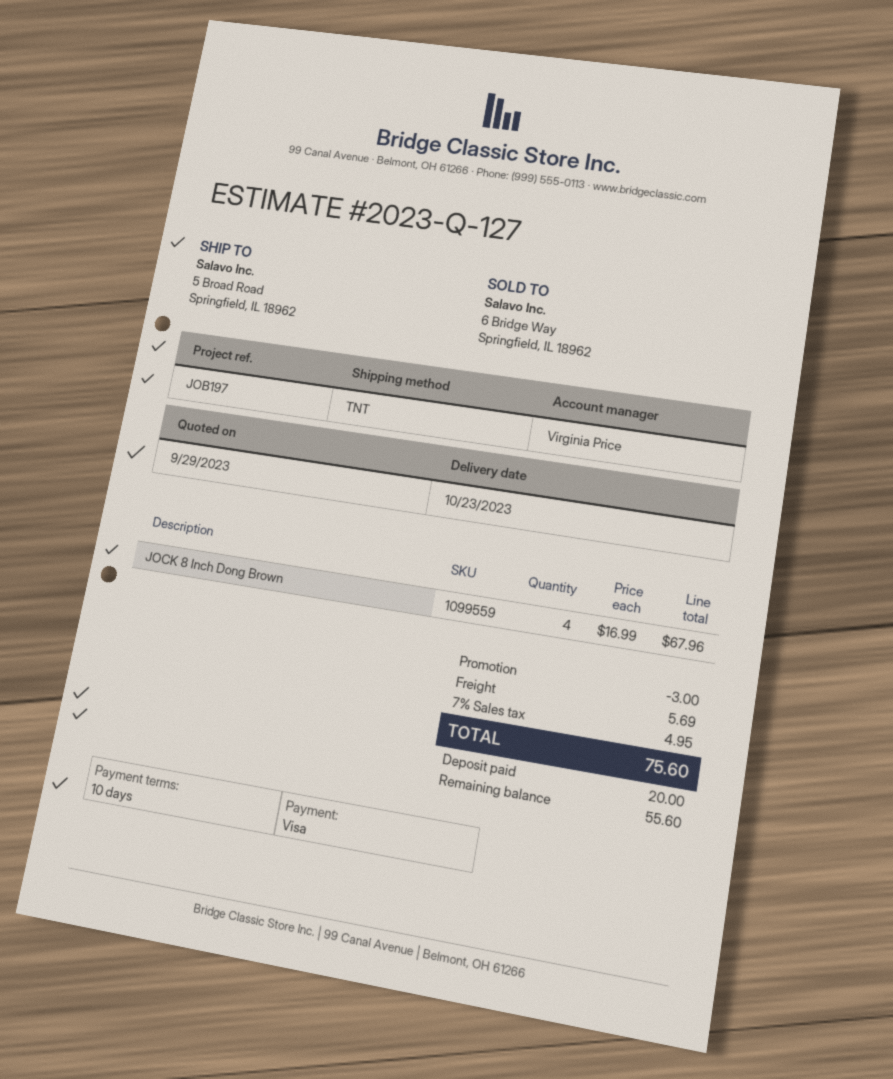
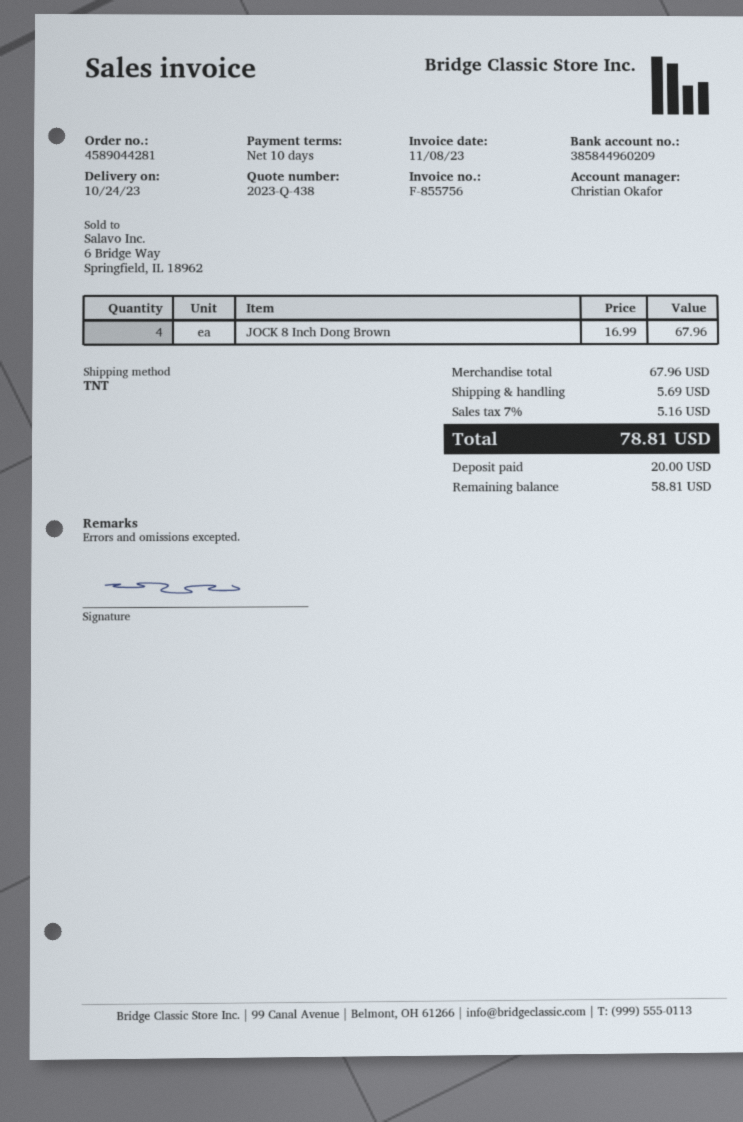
quote number: 2023-Q-127 -> 2023-Q-438
delivery date: 2023-10-23 -> 2023-10-24
sales rep: Virginia Price -> Christian Okafor
discount: 3.00 -> none
tax: 7% = 4.95 -> 7% = 5.16
total: 75.60 -> 78.81
balance: 55.60 -> 58.81

